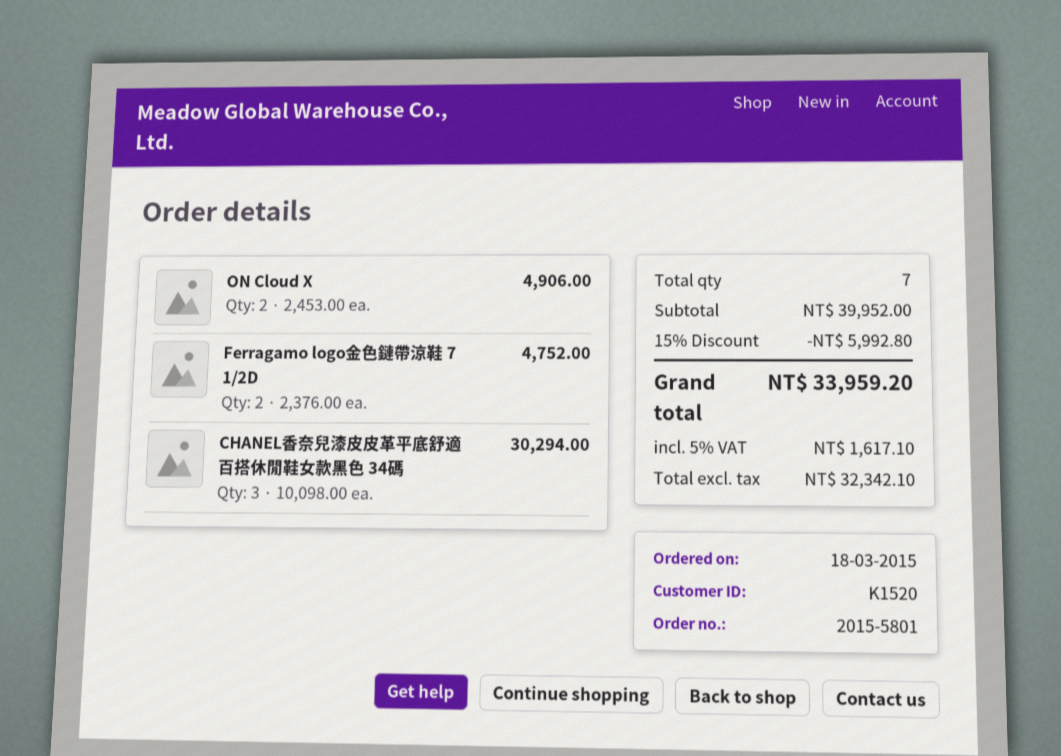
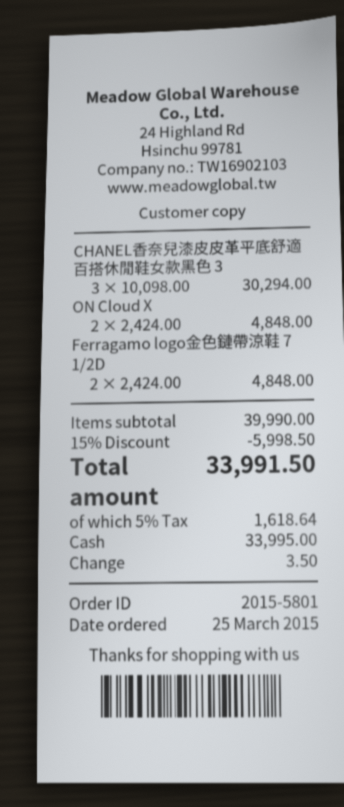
order date: 2015-03-18 -> 2015-03-25
ON Cloud X: 2 x 2453.00 = 4906.00 -> 2 x 2424.00 = 4848.00
Ferragamo logo金色鏈帶涼鞋 7 1/2D: 2 x 2376.00 = 4752.00 -> 2 x 2424.00 = 4848.00
subtotal: 39952.00 -> 39990.00
discount: 15% = 5992.80 -> 15% = 5998.50
tax: 5% = 1617.10 -> 5% = 1618.64
total: 33959.20 -> 33991.50

